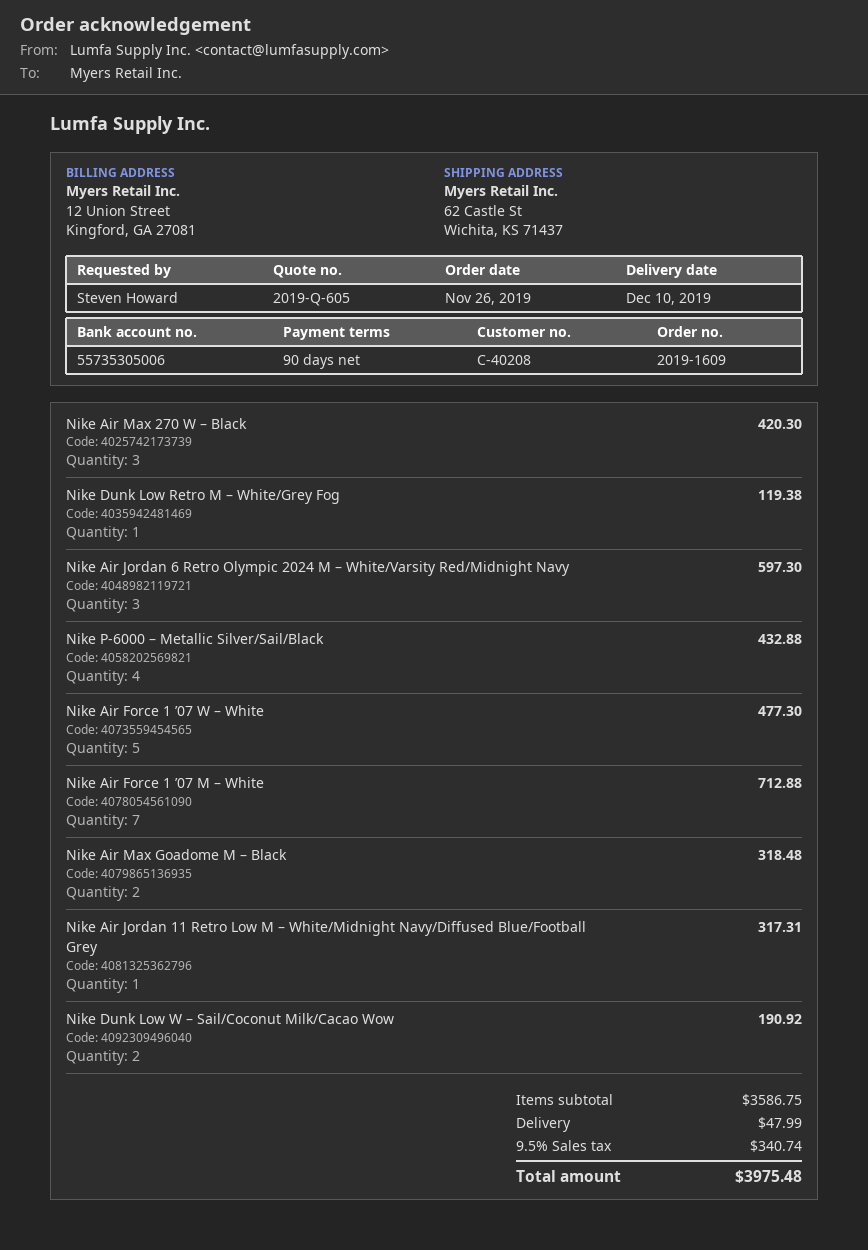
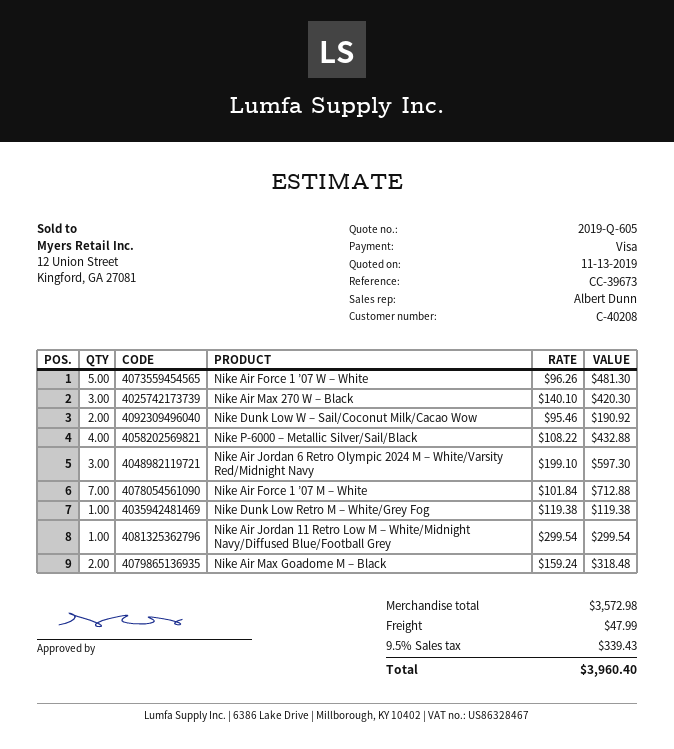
Nike Air Force 1 ’07 W – White: 5 for 477.30 -> 5 for 481.30
Nike Air Jordan 11 Retro Low M – White/Midnight Navy/Diffused Blue/Football Grey: 1 for 317.31 -> 1 for 299.54
subtotal: 3586.75 -> 3572.98
tax: 9.5% = 340.74 -> 9.5% = 339.43
total: 3975.48 -> 3960.40

